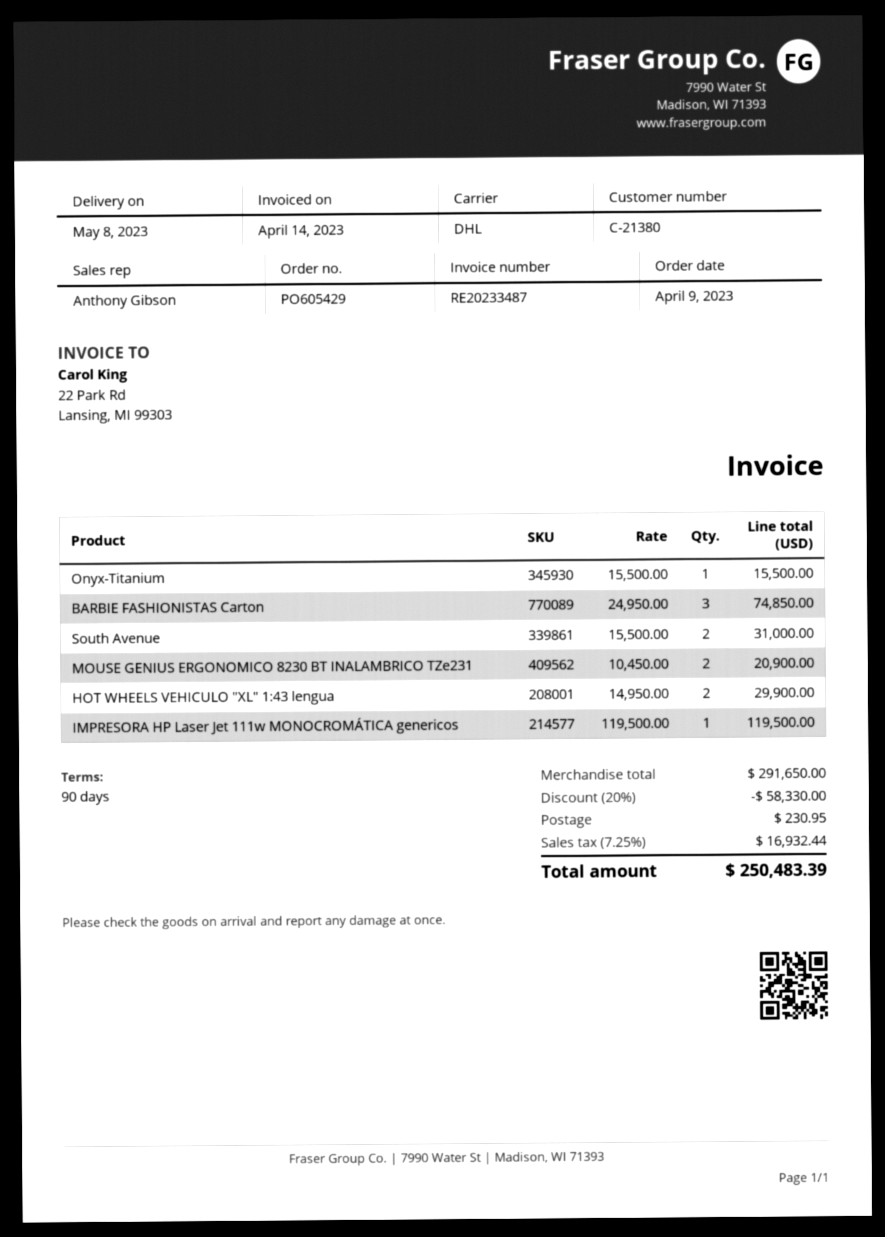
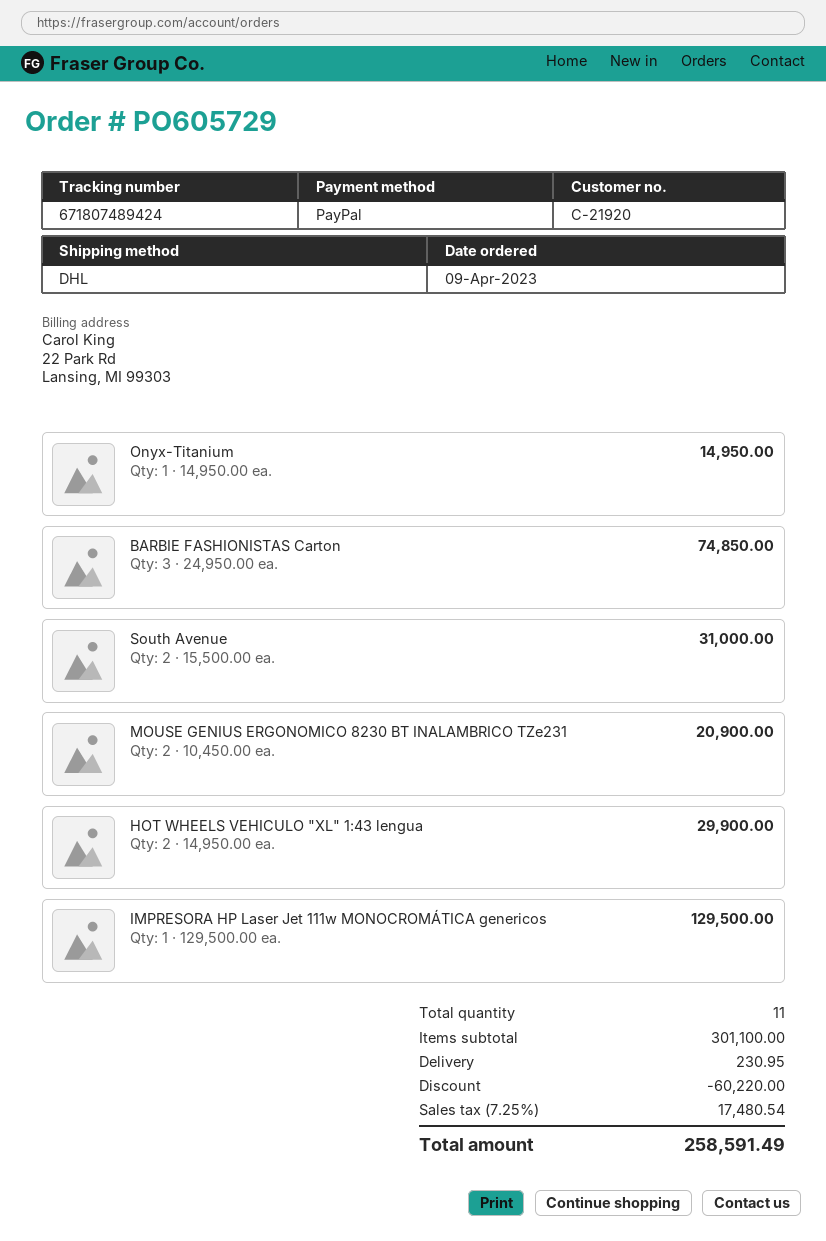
order number: PO605429 -> PO605729
customer number: C-21380 -> C-21920
Onyx-Titanium: 1 x 15500.00 = 15500.00 -> 1 x 14950.00 = 14950.00
IMPRESORA HP Laser Jet 111w MONOCROMÁTICA genericos: 1 x 119500.00 = 119500.00 -> 1 x 129500.00 = 129500.00
subtotal: 291650.00 -> 301100.00
discount: 58330.00 -> 60220.00
tax: 7.25% = 16932.44 -> 7.25% = 17480.54
total: 250483.39 -> 258591.49

